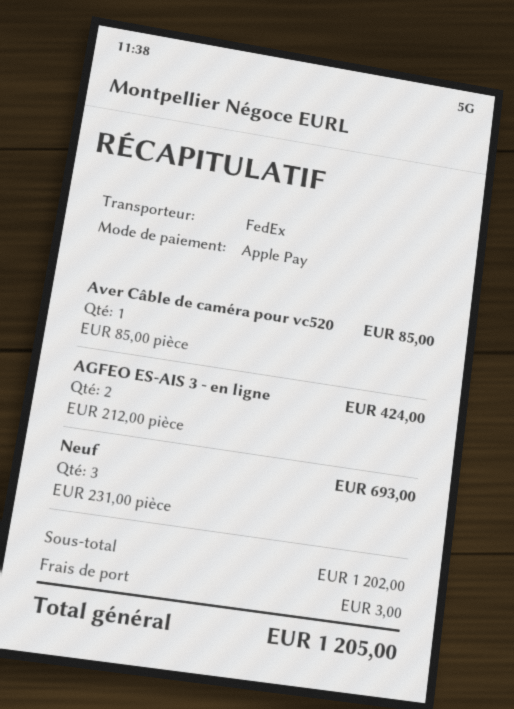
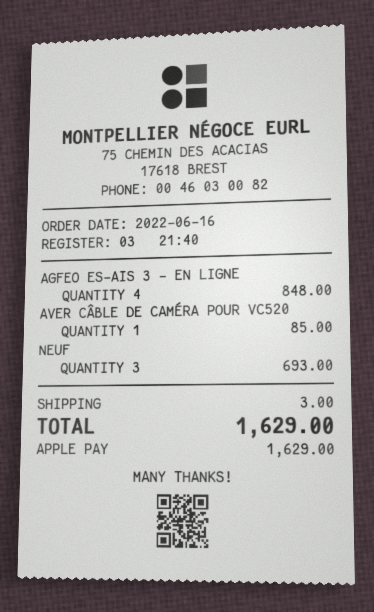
AGFEO ES-AIS 3 - en ligne: 2 for 424.00 -> 4 for 848.00
total: 1205.00 -> 1629.00

